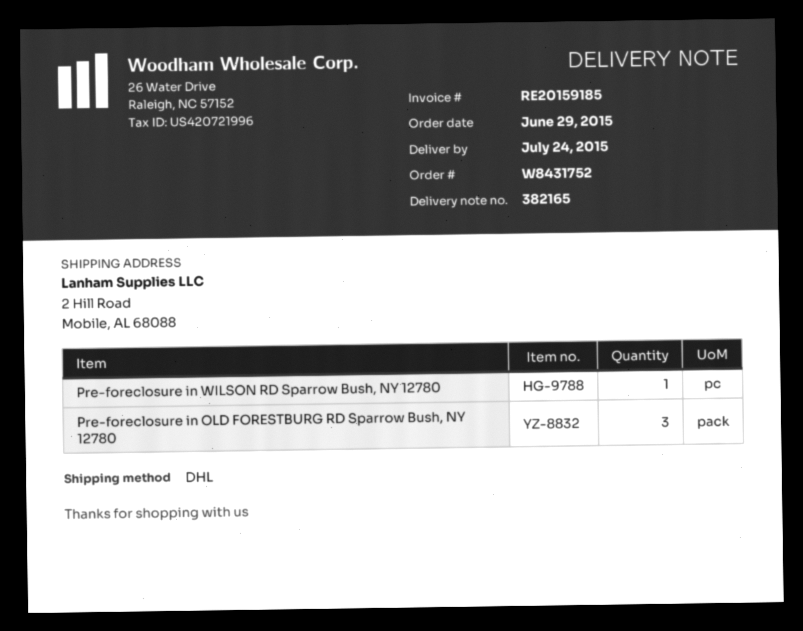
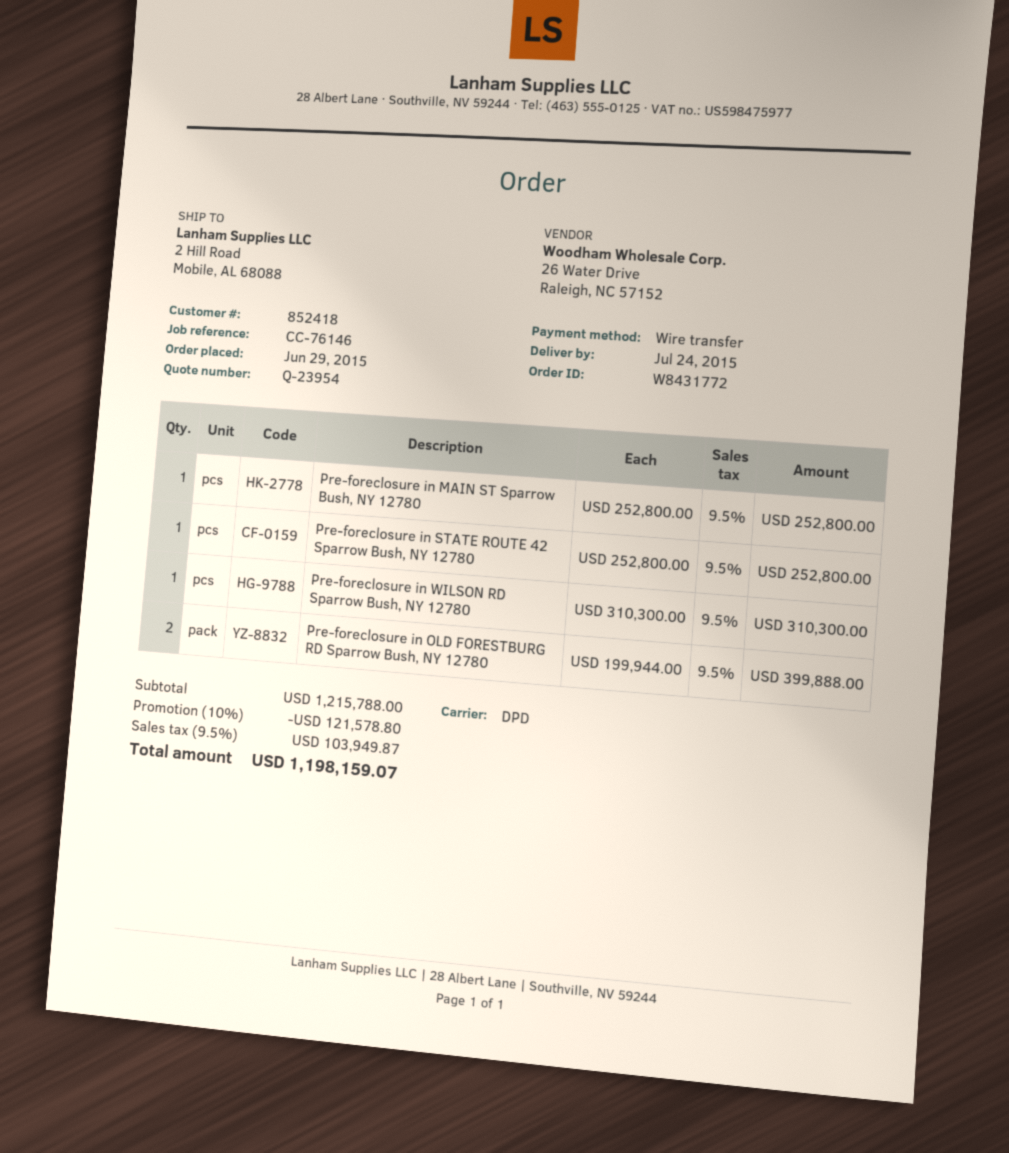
order number: W8431752 -> W8431772
shipping method: DHL -> DPD
Pre-foreclosure in OLD FORESTBURG RD Sparrow Bush, NY 12780: 3 -> 2
Pre-foreclosure in MAIN ST Sparrow Bush, NY 12780: none -> 1
Pre-foreclosure in STATE ROUTE 42 Sparrow Bush, NY 12780: none -> 1

